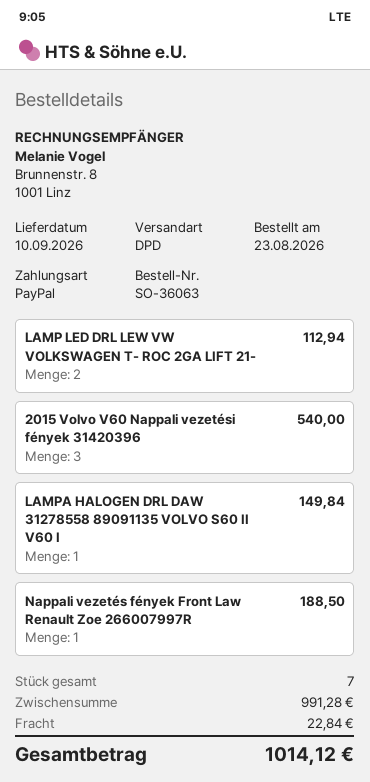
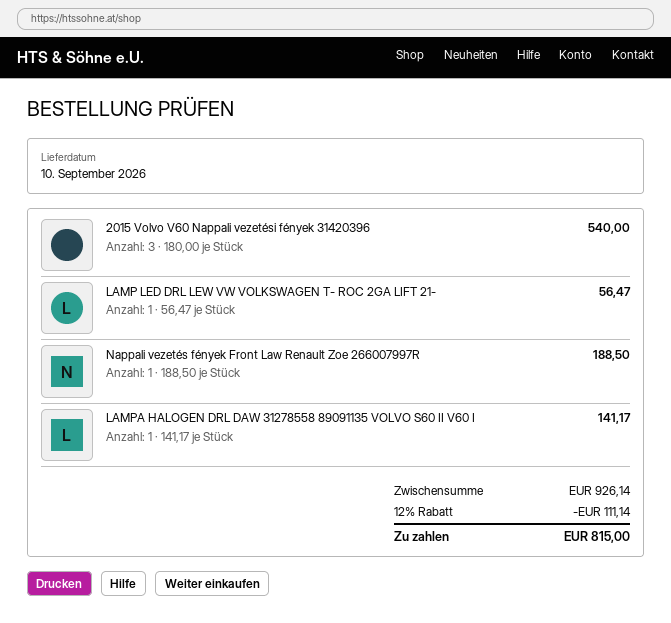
LAMP LED DRL LEW VW VOLKSWAGEN T- ROC 2GA LIFT 21-: 2 for 112.94 -> 1 for 56.47
LAMPA HALOGEN DRL DAW 31278558 89091135 VOLVO S60 II V60 I: 1 for 149.84 -> 1 for 141.17
subtotal: 991.28 -> 926.14
discount: none -> 12% = 111.14
shipping: 22.84 -> none
total: 1014.12 -> 815.00

